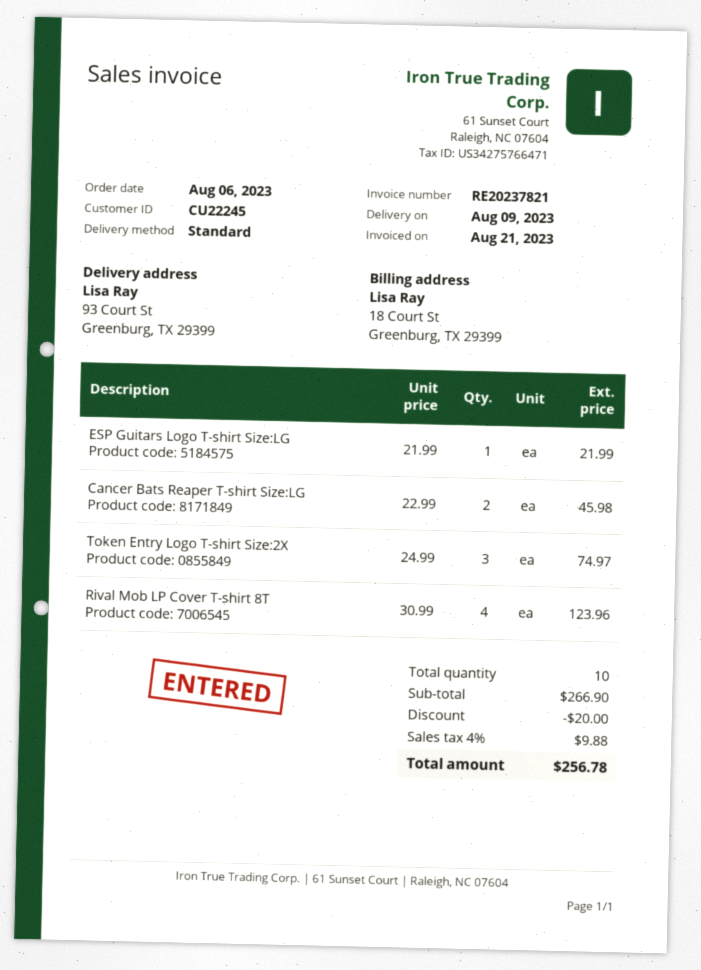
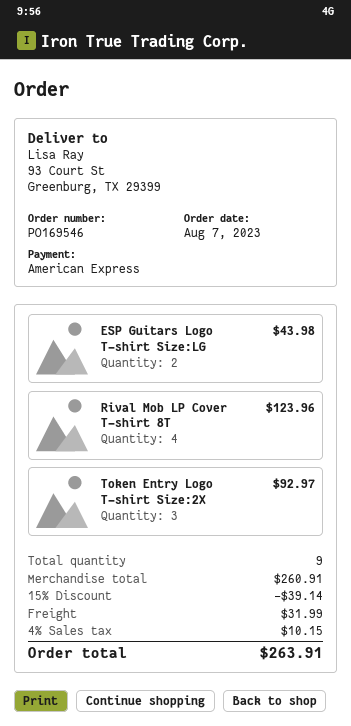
order date: 2023-08-06 -> 2023-08-07
ESP Guitars Logo T-shirt Size:LG: 1 for 21.99 -> 2 for 43.98
Cancer Bats Reaper T-shirt Size:LG: 2 for 45.98 -> none
Token Entry Logo T-shirt Size:2X: 3 for 74.97 -> 3 for 92.97
total quantity: 10 -> 9
subtotal: 266.90 -> 260.91
discount: 20.00 -> 39.14
shipping: none -> 31.99
tax: 4% = 9.88 -> 4% = 10.15
total: 256.78 -> 263.91

